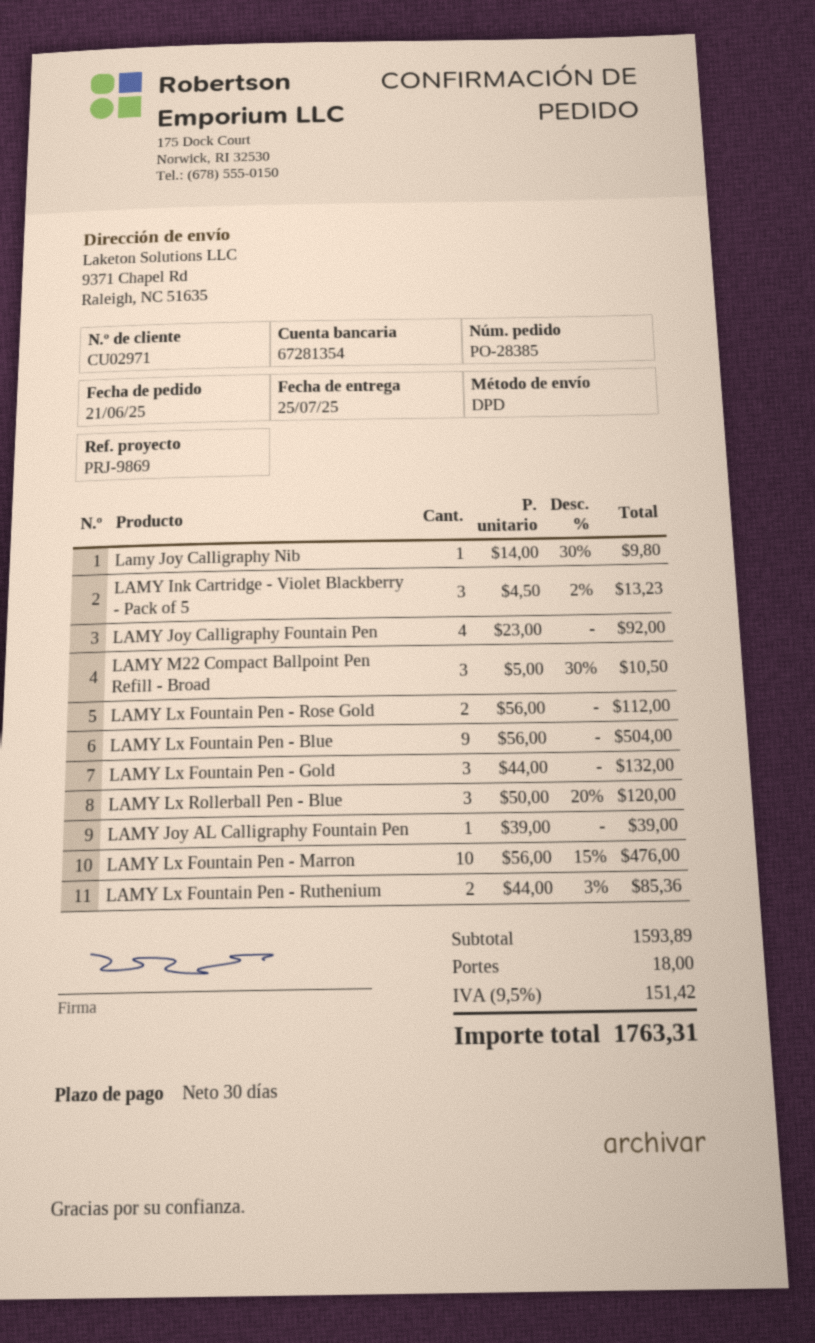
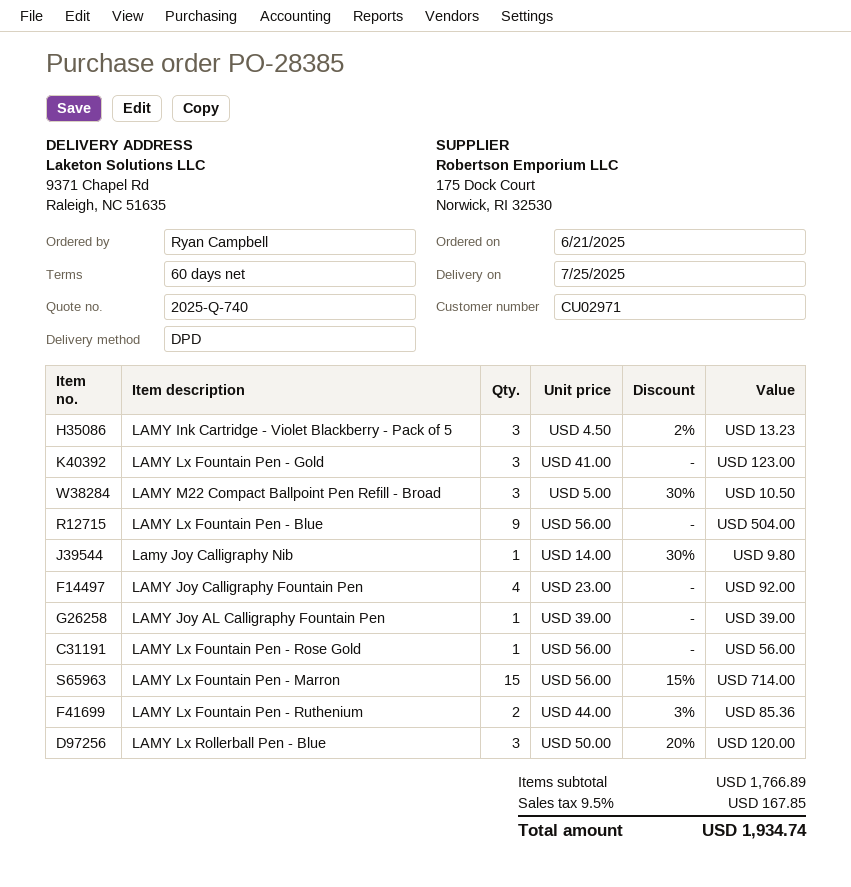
payment terms: 30 days -> 60 days
LAMY Lx Fountain Pen - Rose Gold: 2 x 56.00 = 112.00 -> 1 x 56.00 = 56.00
LAMY Lx Fountain Pen - Gold: 3 x 44.00 = 132.00 -> 3 x 41.00 = 123.00
LAMY Lx Fountain Pen - Marron: 10 x 56.00 - 15% = 476.00 -> 15 x 56.00 - 15% = 714.00
subtotal: 1593.89 -> 1766.89
shipping: 18.00 -> none
tax: 9.5% = 151.42 -> 9.5% = 167.85
total: 1763.31 -> 1934.74

